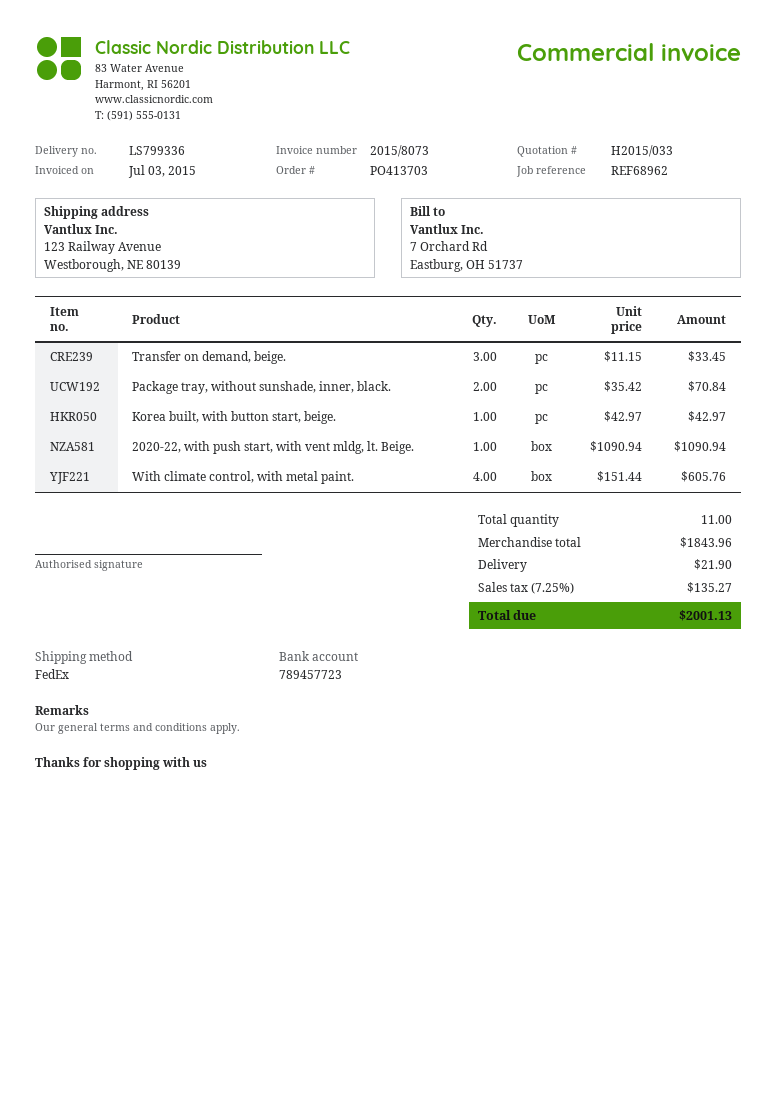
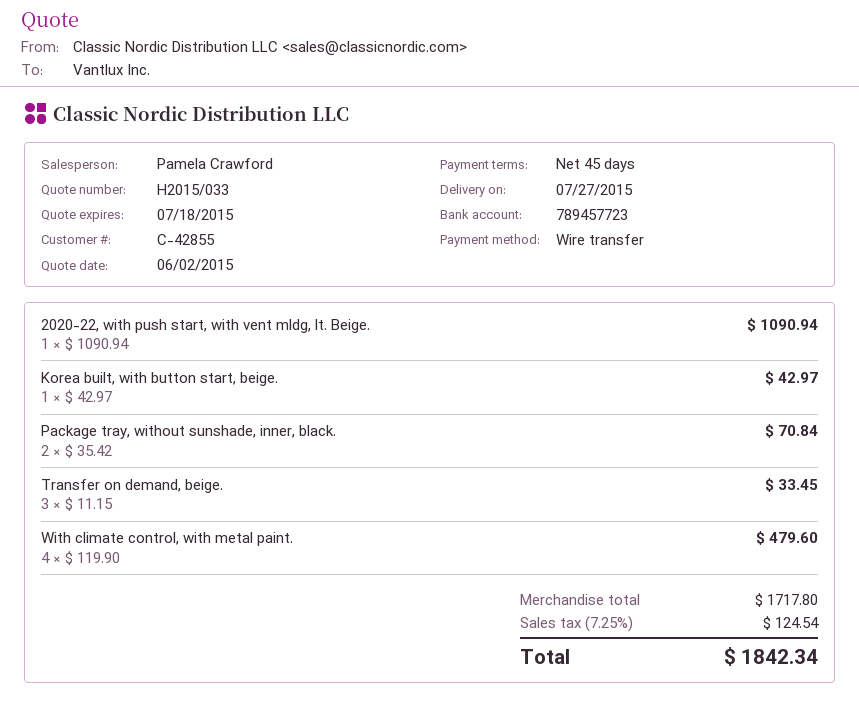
With climate control, with metal paint.: 4 x 151.44 = 605.76 -> 4 x 119.90 = 479.60
subtotal: 1843.96 -> 1717.80
shipping: 21.90 -> none
tax: 7.25% = 135.27 -> 7.25% = 124.54
total: 2001.13 -> 1842.34

